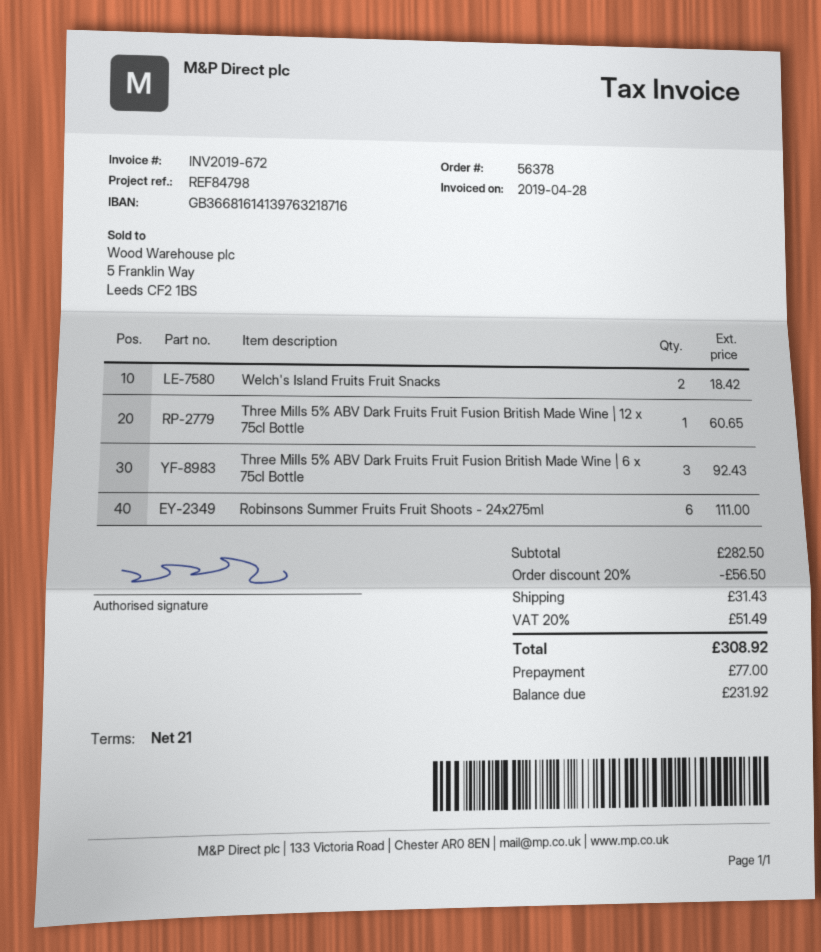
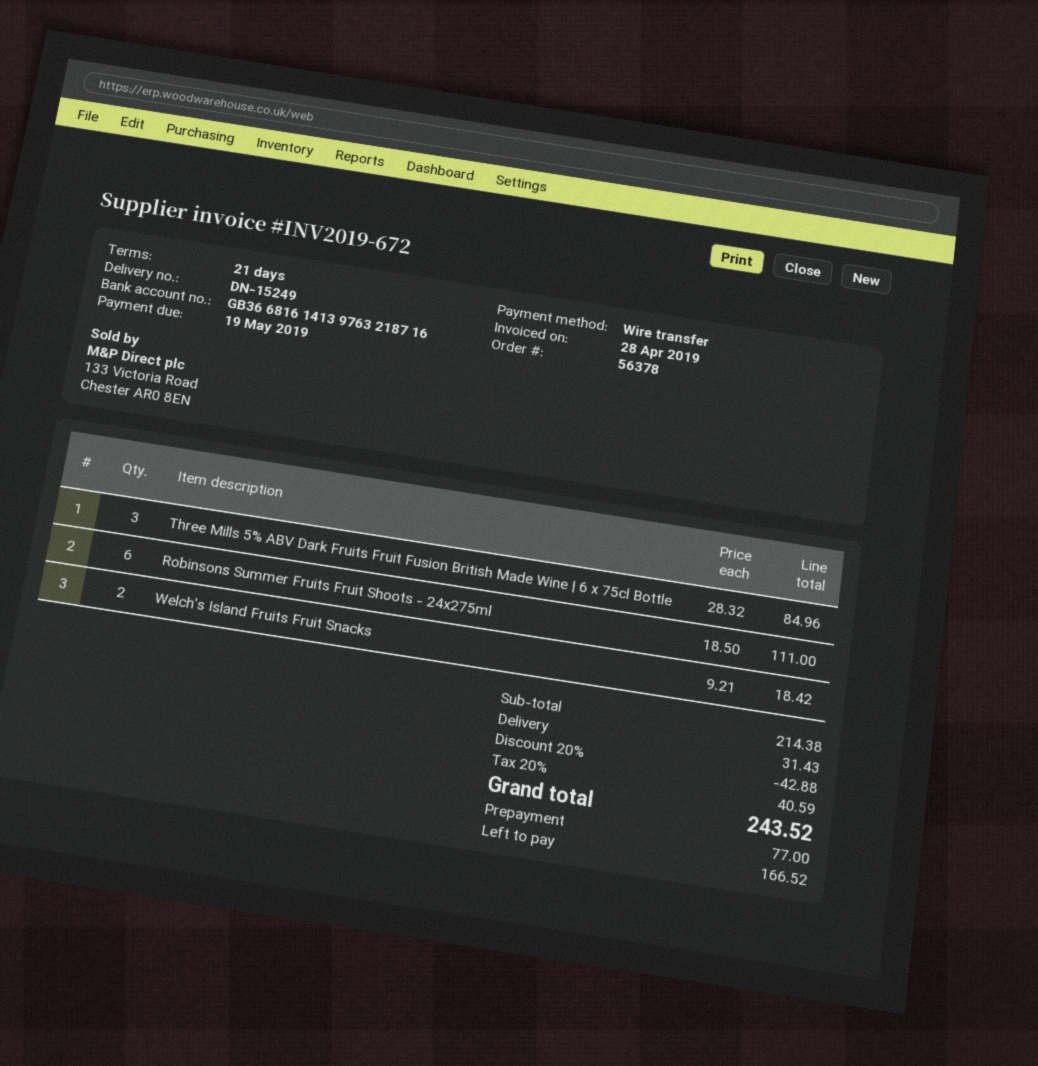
Three Mills 5% ABV Dark Fruits Fruit Fusion British Made Wine | 12 x 75cl Bottle: 1 for 60.65 -> none
Three Mills 5% ABV Dark Fruits Fruit Fusion British Made Wine | 6 x 75cl Bottle: 3 for 92.43 -> 3 for 84.96
subtotal: 282.50 -> 214.38
discount: 20% = 56.50 -> 20% = 42.88
tax: 20% = 51.49 -> 20% = 40.59
total: 308.92 -> 243.52
balance: 231.92 -> 166.52

